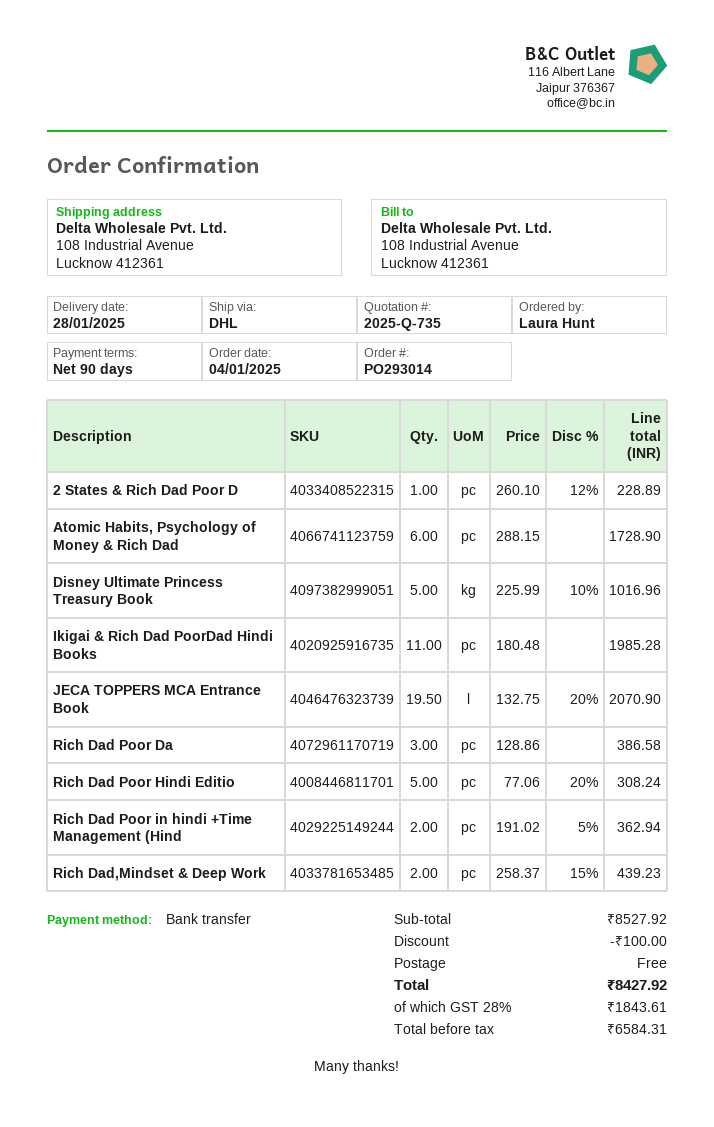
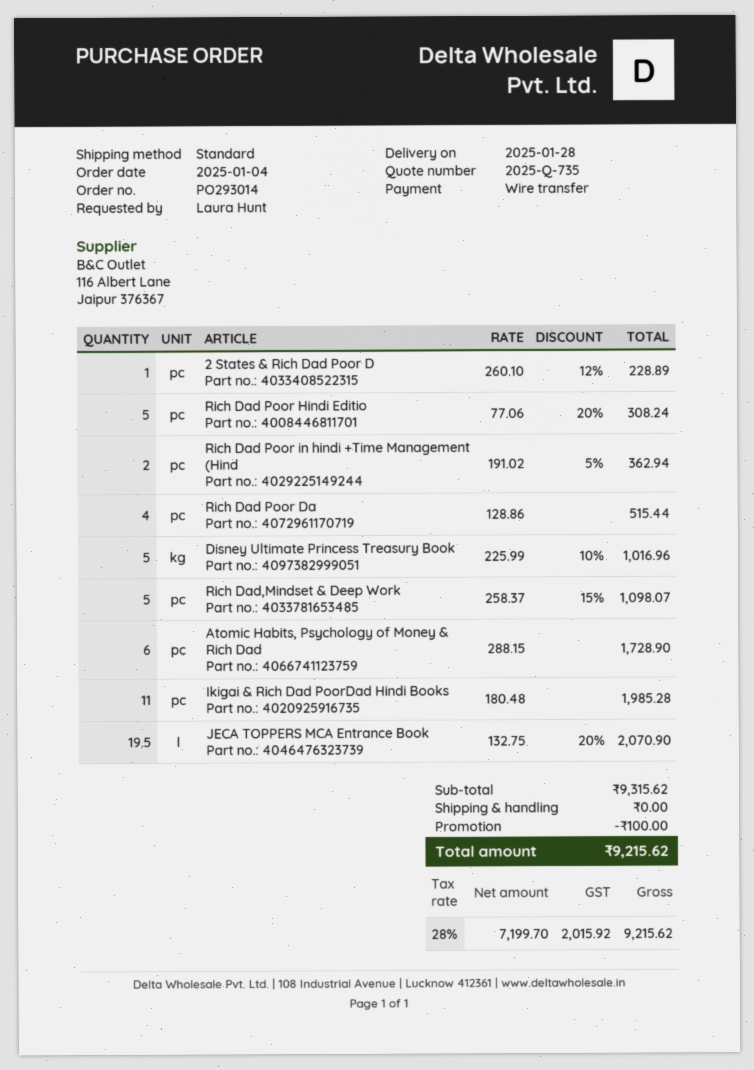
shipping method: DHL -> standard
Rich Dad Poor Da: 3 x 128.86 = 386.58 -> 4 x 128.86 = 515.44
Rich Dad,Mindset & Deep Work: 2 x 258.37 - 15% = 439.23 -> 5 x 258.37 - 15% = 1098.07
subtotal: 8527.92 -> 9315.62
net: 6584.31 -> 7199.70
tax: 28% = 1843.61 -> 28% = 2015.92
total: 8427.92 -> 9215.62

